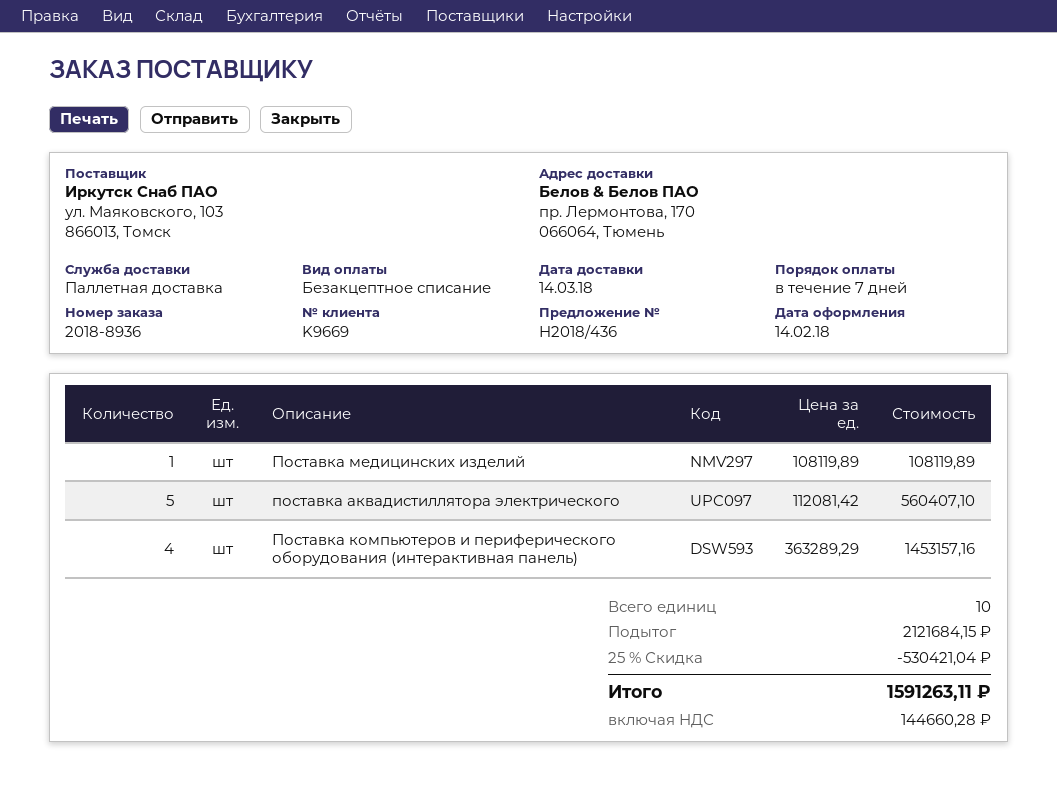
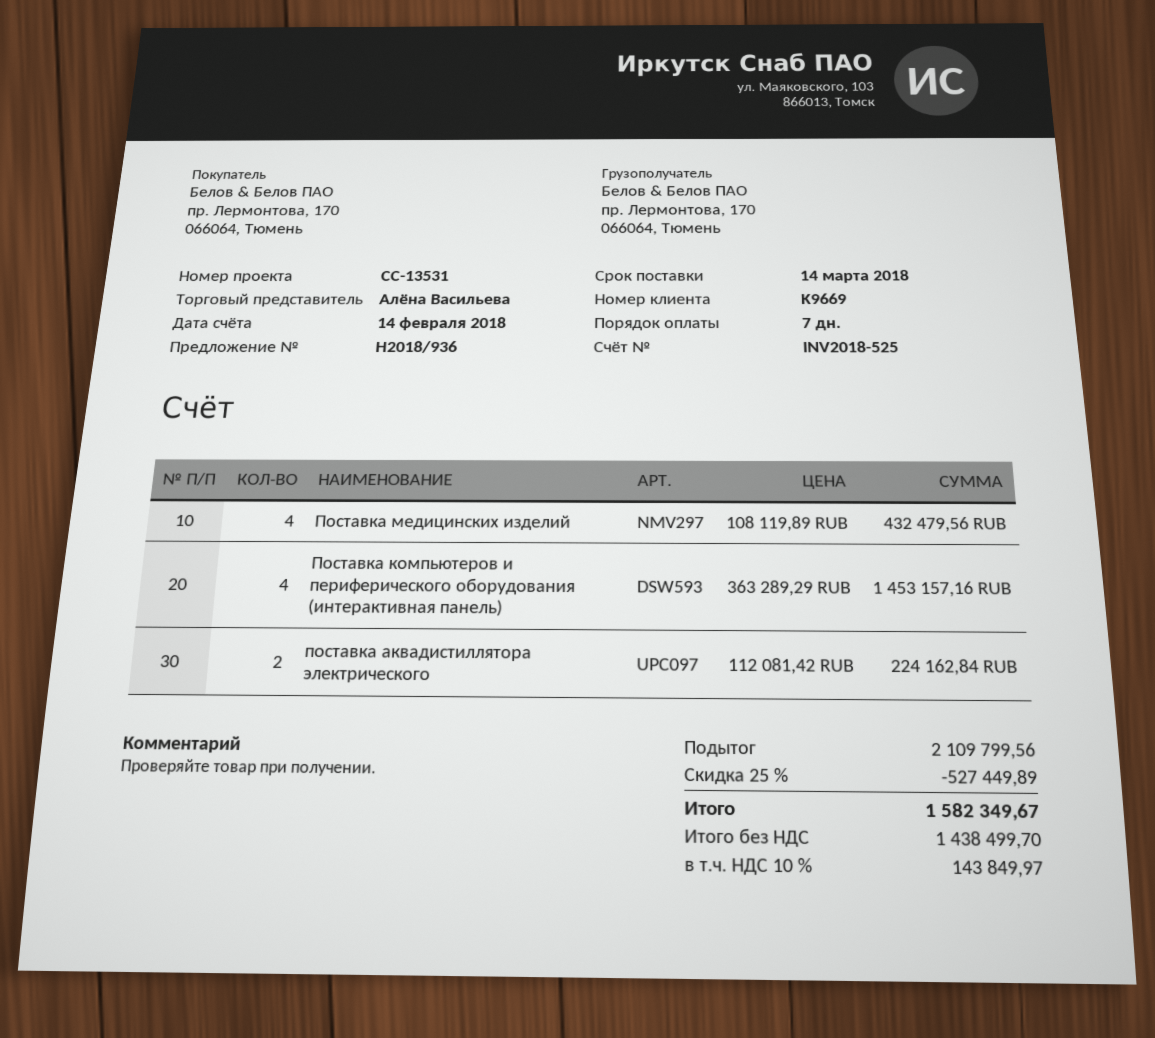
quote number: H2018/436 -> H2018/936
Поставка медицинских изделий: 1 x 108119.89 = 108119.89 -> 4 x 108119.89 = 432479.56
поставка аквадистиллятора электрического: 5 x 112081.42 = 560407.10 -> 2 x 112081.42 = 224162.84
subtotal: 2121684.15 -> 2109799.56
discount: 25% = 530421.04 -> 25% = 527449.89
tax: 144660.28 -> 143849.97
total: 1591263.11 -> 1582349.67

